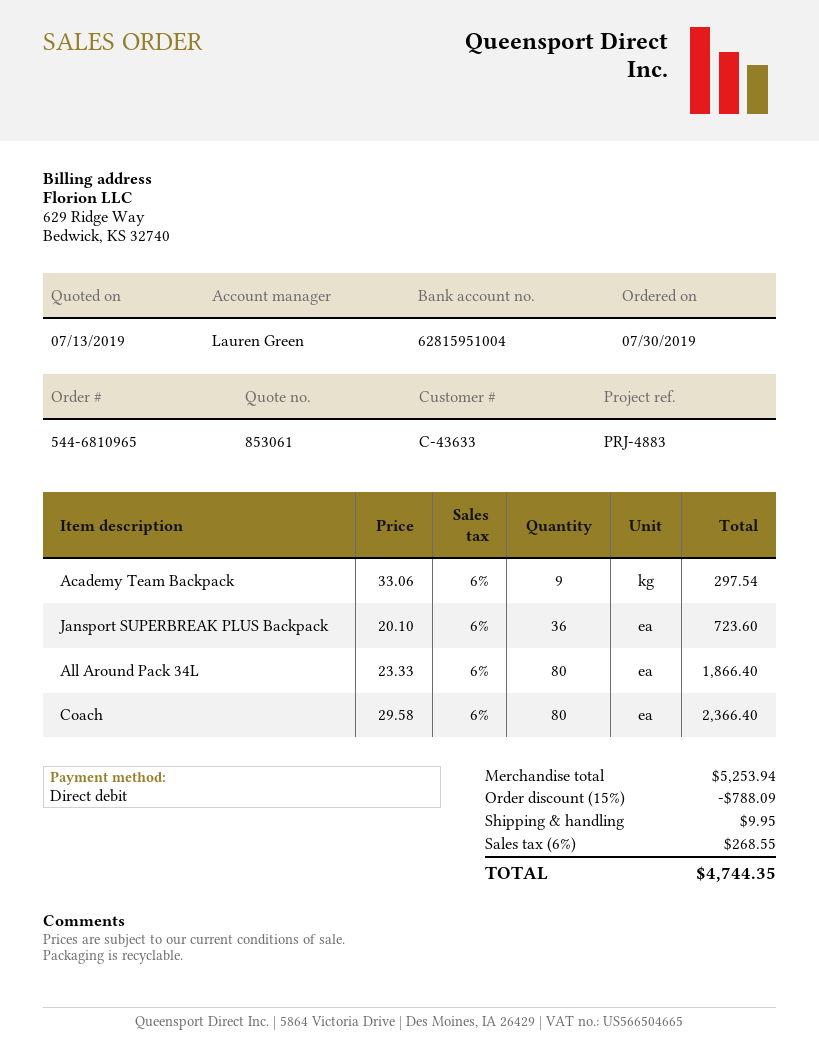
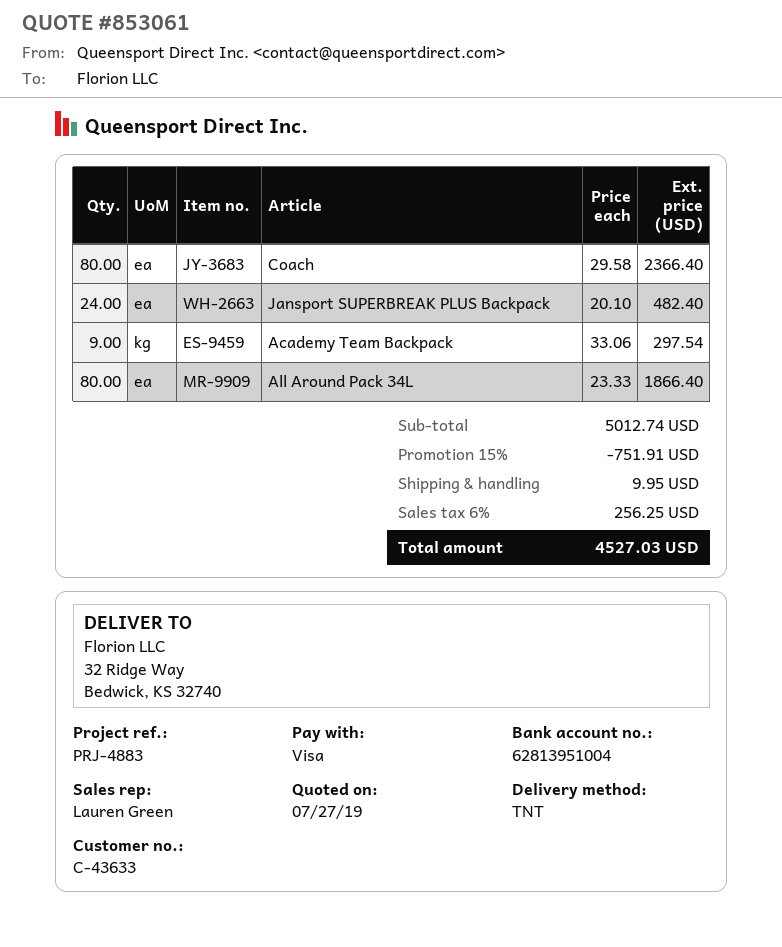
quote date: 2019-07-13 -> 2019-07-27
payment method: direct debit -> Visa
bank account: 62815951004 -> 62813951004
Jansport SUPERBREAK PLUS Backpack: 36 x 20.10 = 723.60 -> 24 x 20.10 = 482.40
subtotal: 5253.94 -> 5012.74
discount: 15% = 788.09 -> 15% = 751.91
tax: 6% = 268.55 -> 6% = 256.25
total: 4744.35 -> 4527.03

